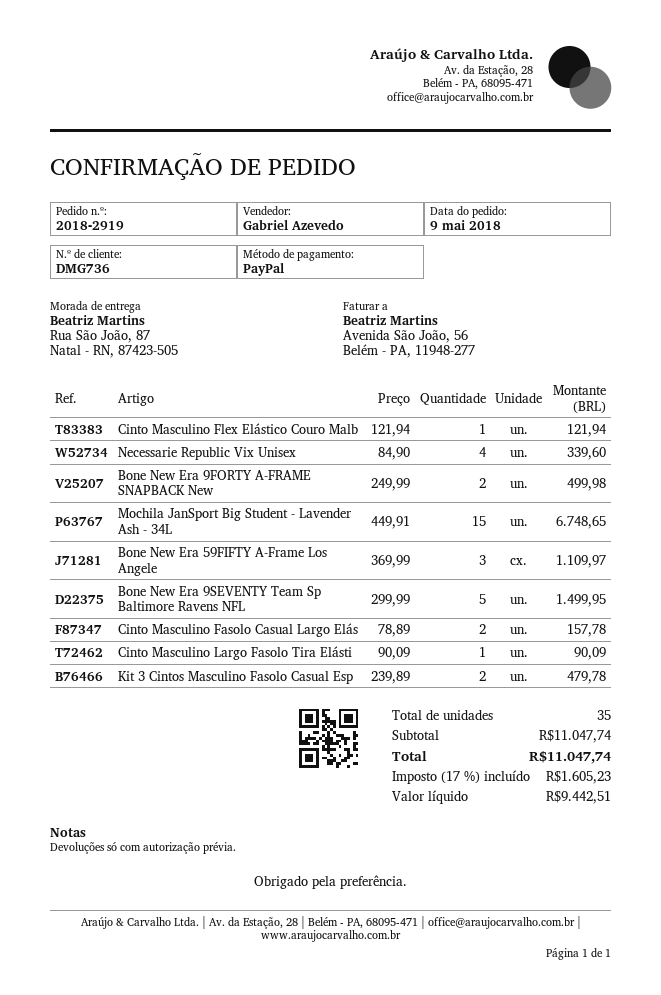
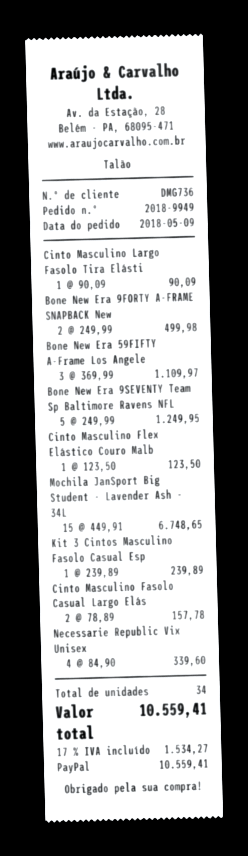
order number: 2018-2919 -> 2018-9949
Cinto Masculino Flex Elástico Couro Malb: 1 x 121.94 = 121.94 -> 1 x 123.50 = 123.50
Bone New Era 9SEVENTY Team Sp Baltimore Ravens NFL: 5 x 299.99 = 1499.95 -> 5 x 249.99 = 1249.95
Kit 3 Cintos Masculino Fasolo Casual Esp: 2 x 239.89 = 479.78 -> 1 x 239.89 = 239.89
total quantity: 35 -> 34
tax: 17% = 1605.23 -> 17% = 1534.27
total: 11047.74 -> 10559.41

